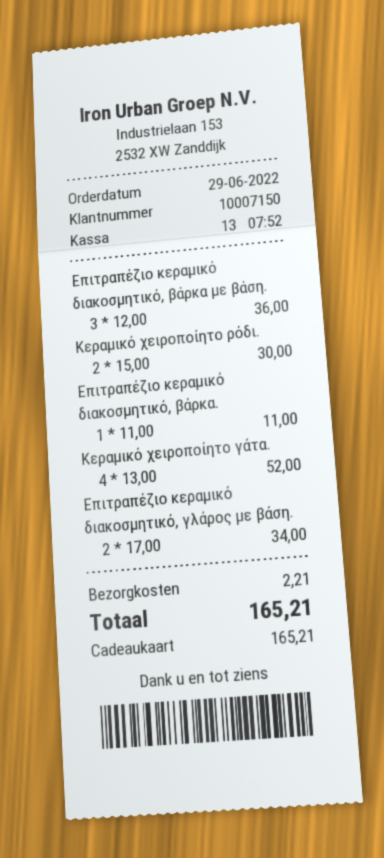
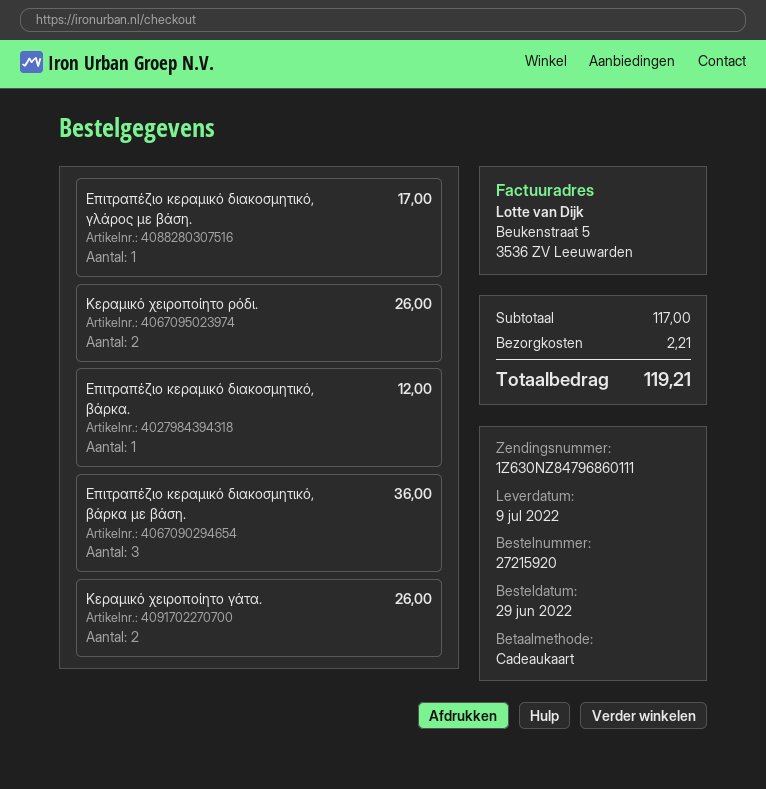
Κεραμικό χειροποίητο ρόδι.: 2 for 30.00 -> 2 for 26.00
Επιτραπέζιο κεραμικό διακοσμητικό, βάρκα.: 1 for 11.00 -> 1 for 12.00
Κεραμικό χειροποίητο γάτα.: 4 for 52.00 -> 2 for 26.00
Επιτραπέζιο κεραμικό διακοσμητικό, γλάρος με βάση.: 2 for 34.00 -> 1 for 17.00
total: 165.21 -> 119.21

